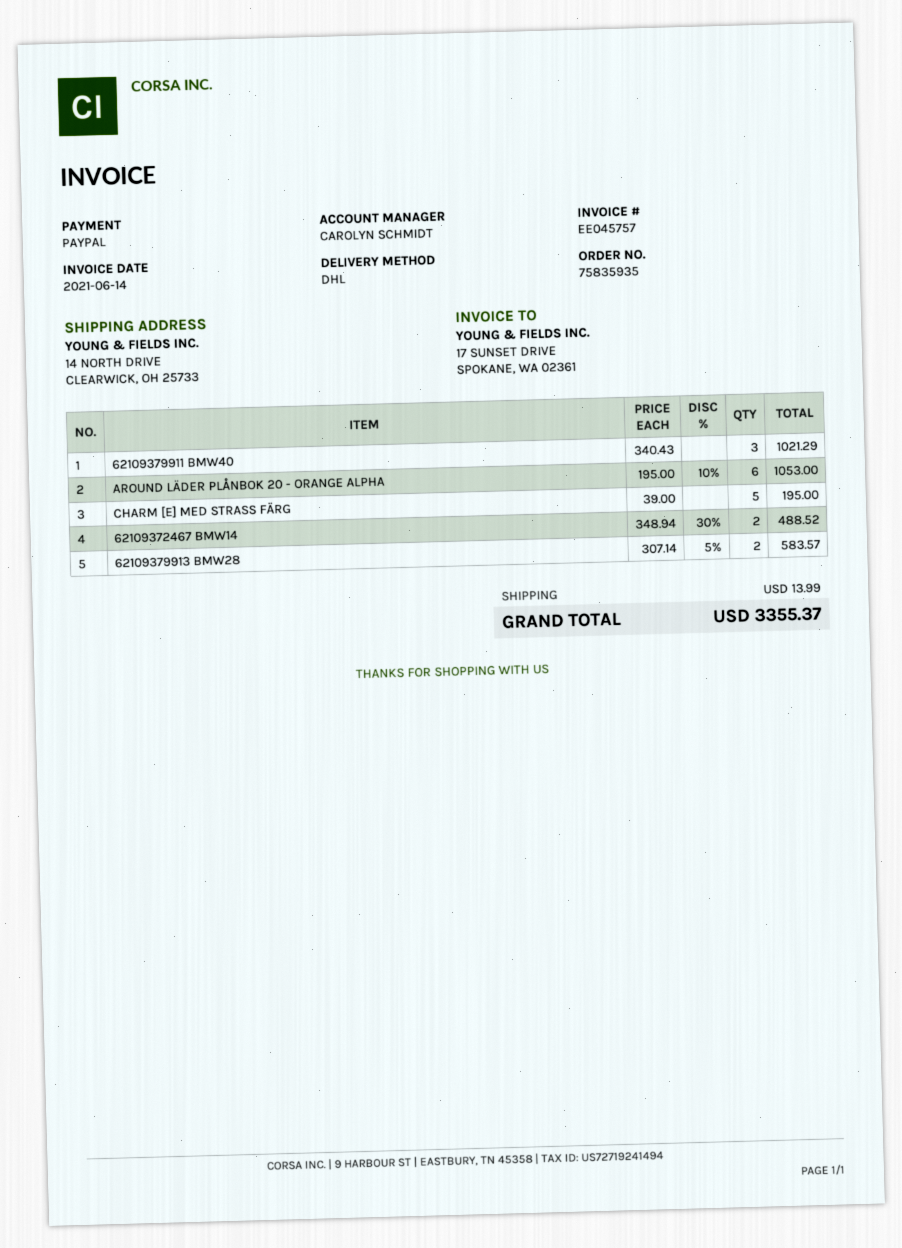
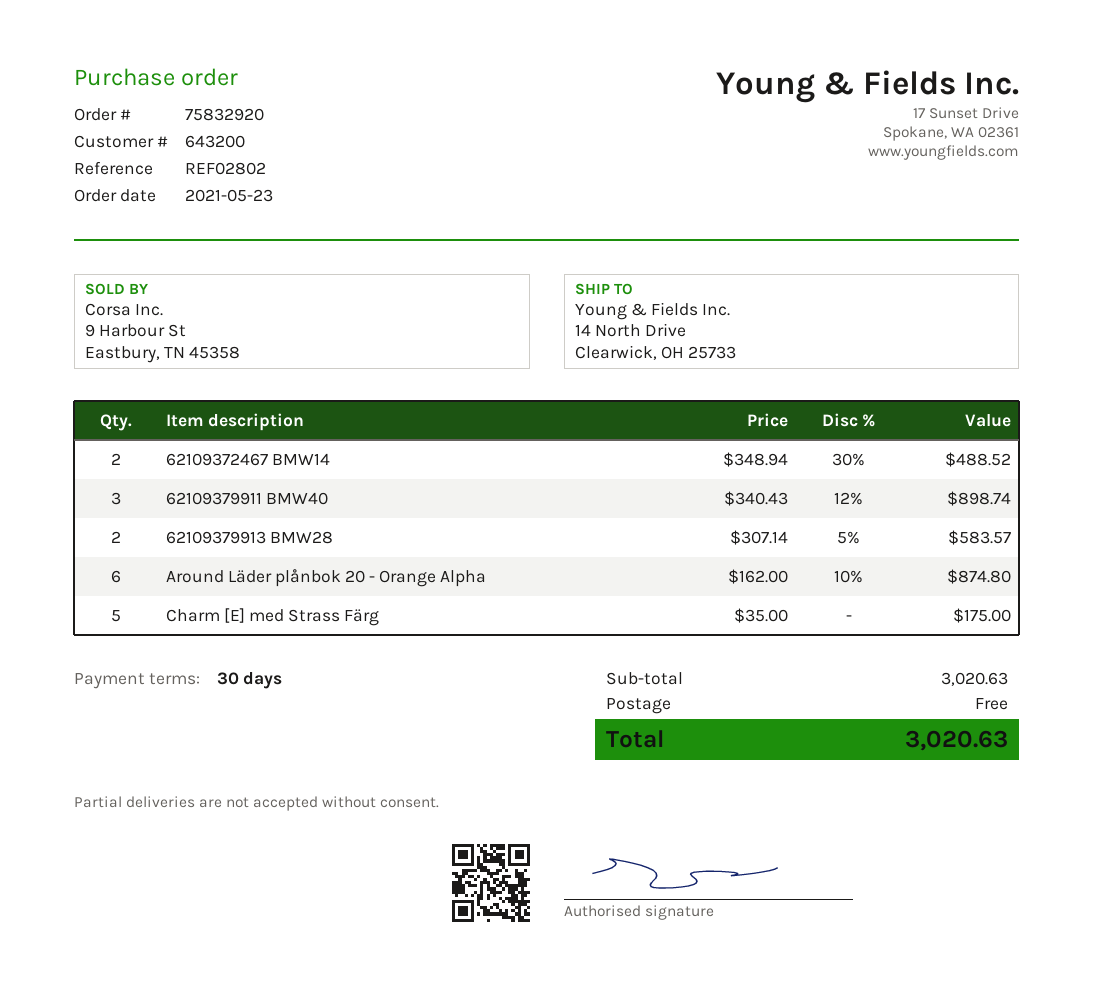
order number: 75835935 -> 75832920
62109379911 BMW40: 3 x 340.43 = 1021.29 -> 3 x 340.43 - 12% = 898.74
AROUND LÄDER PLÅNBOK 20 - ORANGE ALPHA: 6 x 195.00 - 10% = 1053.00 -> 6 x 162.00 - 10% = 874.80
CHARM [E] MED STRASS FÄRG: 5 x 39.00 = 195.00 -> 5 x 35.00 = 175.00
shipping: 13.99 -> 0.00
total: 3355.37 -> 3020.63

